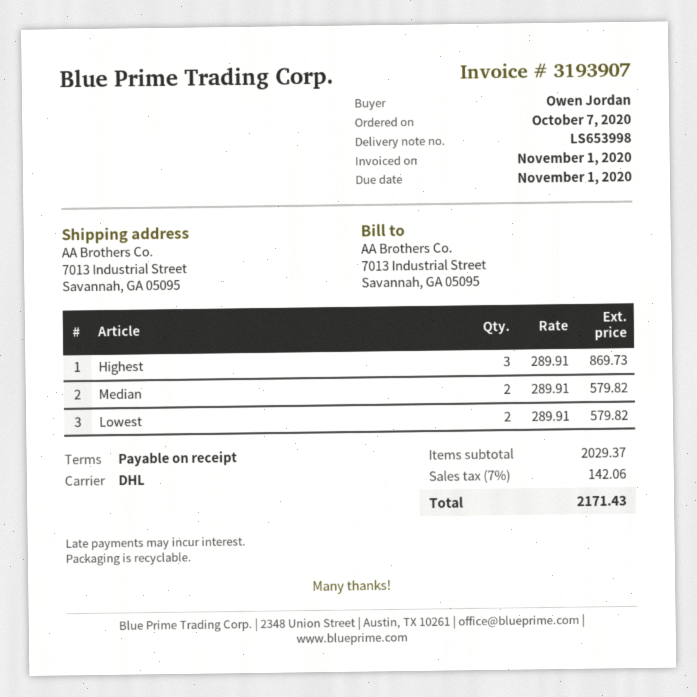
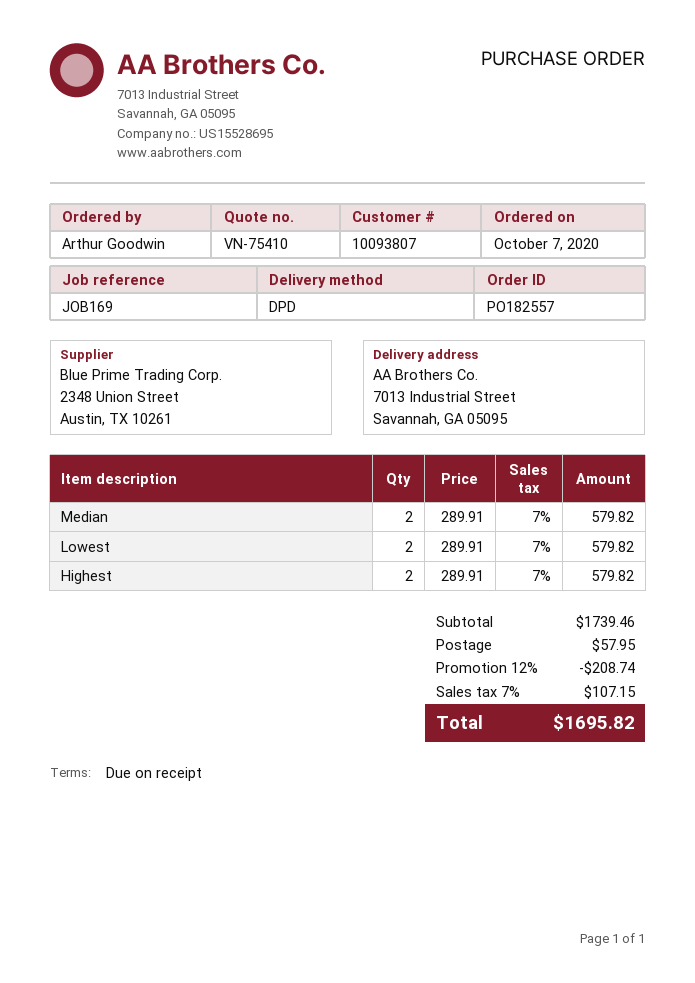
ordered by: Owen Jordan -> Arthur Goodwin
shipping method: DHL -> DPD
Highest: 3 x 289.91 = 869.73 -> 2 x 289.91 = 579.82
subtotal: 2029.37 -> 1739.46
discount: none -> 12% = 208.74
shipping: none -> 57.95
tax: 7% = 142.06 -> 7% = 107.15
total: 2171.43 -> 1695.82

